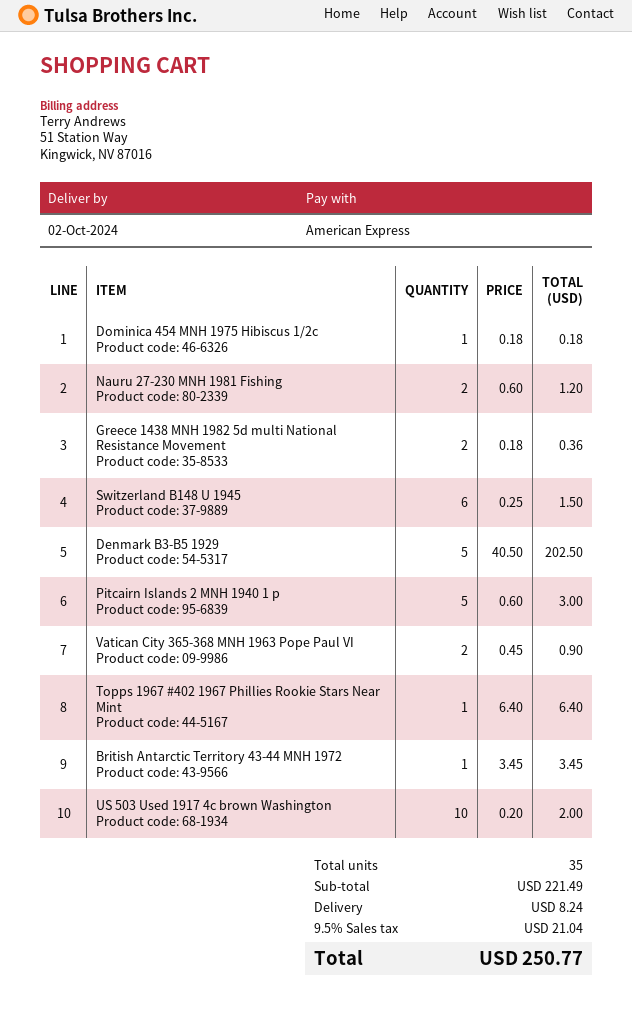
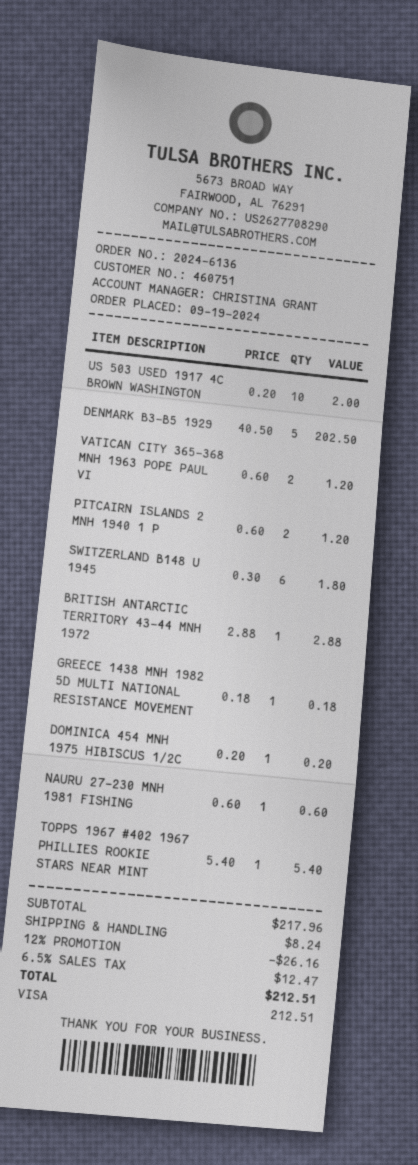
payment method: American Express -> Visa
Dominica 454 MNH 1975 Hibiscus 1/2c: 1 x 0.18 = 0.18 -> 1 x 0.20 = 0.20
Nauru 27-230 MNH 1981 Fishing: 2 x 0.60 = 1.20 -> 1 x 0.60 = 0.60
Greece 1438 MNH 1982 5d multi National Resistance Movement: 2 x 0.18 = 0.36 -> 1 x 0.18 = 0.18
Switzerland B148 U 1945: 6 x 0.25 = 1.50 -> 6 x 0.30 = 1.80
Pitcairn Islands 2 MNH 1940 1 p: 5 x 0.60 = 3.00 -> 2 x 0.60 = 1.20
Vatican City 365-368 MNH 1963 Pope Paul VI: 2 x 0.45 = 0.90 -> 2 x 0.60 = 1.20
Topps 1967 #402 1967 Phillies Rookie Stars Near Mint: 1 x 6.40 = 6.40 -> 1 x 5.40 = 5.40
British Antarctic Territory 43-44 MNH 1972: 1 x 3.45 = 3.45 -> 1 x 2.88 = 2.88
subtotal: 221.49 -> 217.96
discount: none -> 12% = 26.16
tax: 9.5% = 21.04 -> 6.5% = 12.47
total: 250.77 -> 212.51

